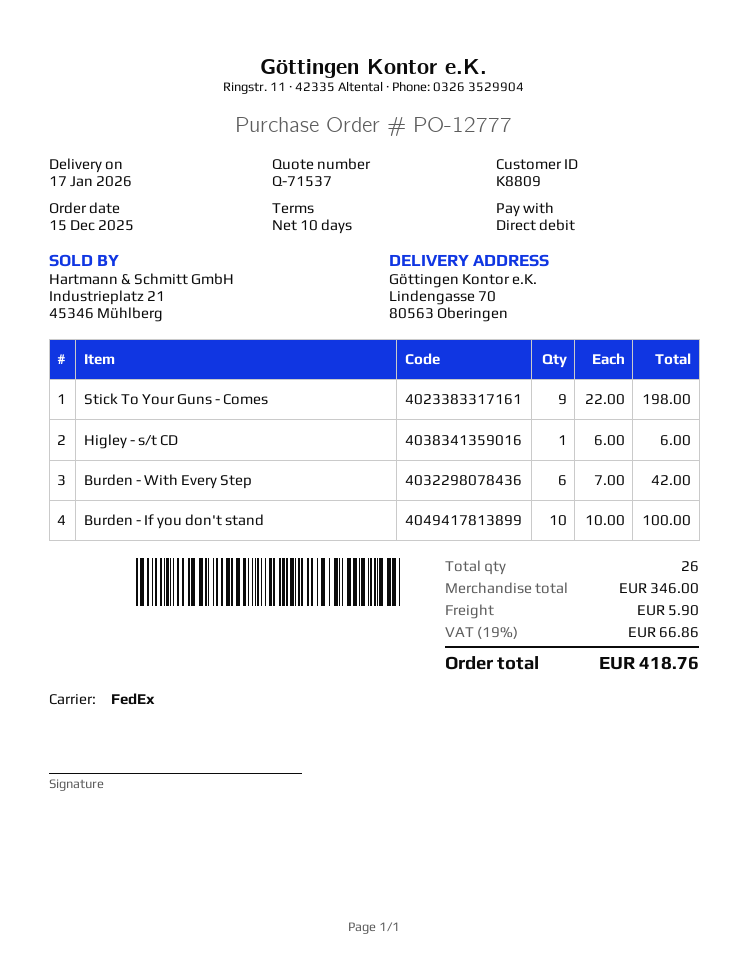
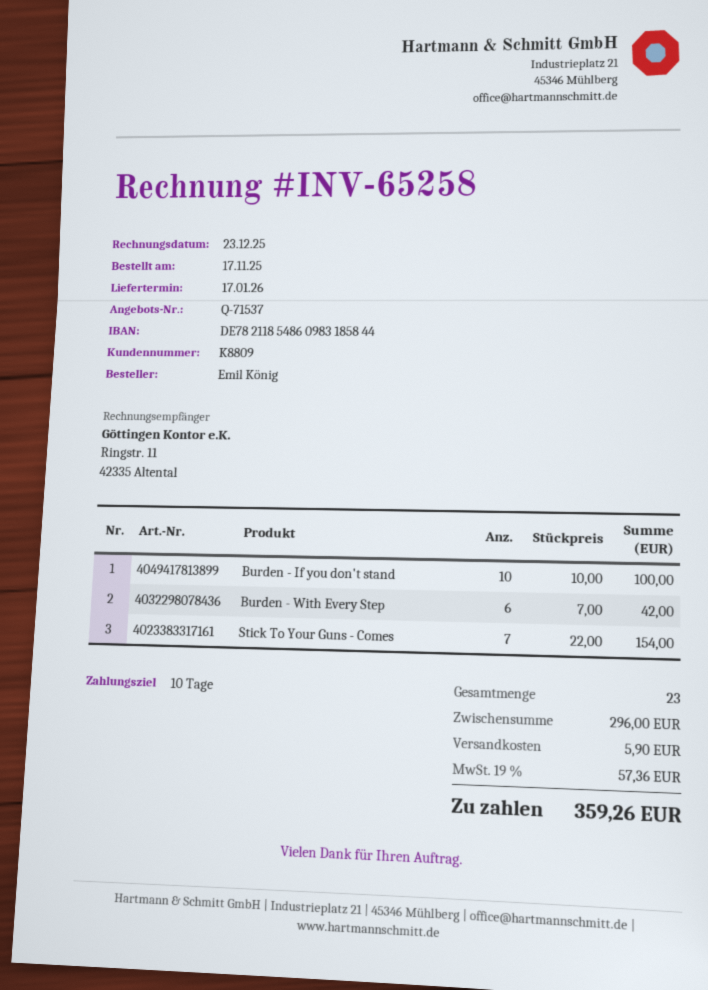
order date: 2025-12-15 -> 2025-11-17
Stick To Your Guns - Comes: 9 x 22.00 = 198.00 -> 7 x 22.00 = 154.00
Higley - s/t CD: 1 x 6.00 = 6.00 -> none
total quantity: 26 -> 23
subtotal: 346.00 -> 296.00
tax: 19% = 66.86 -> 19% = 57.36
total: 418.76 -> 359.26

